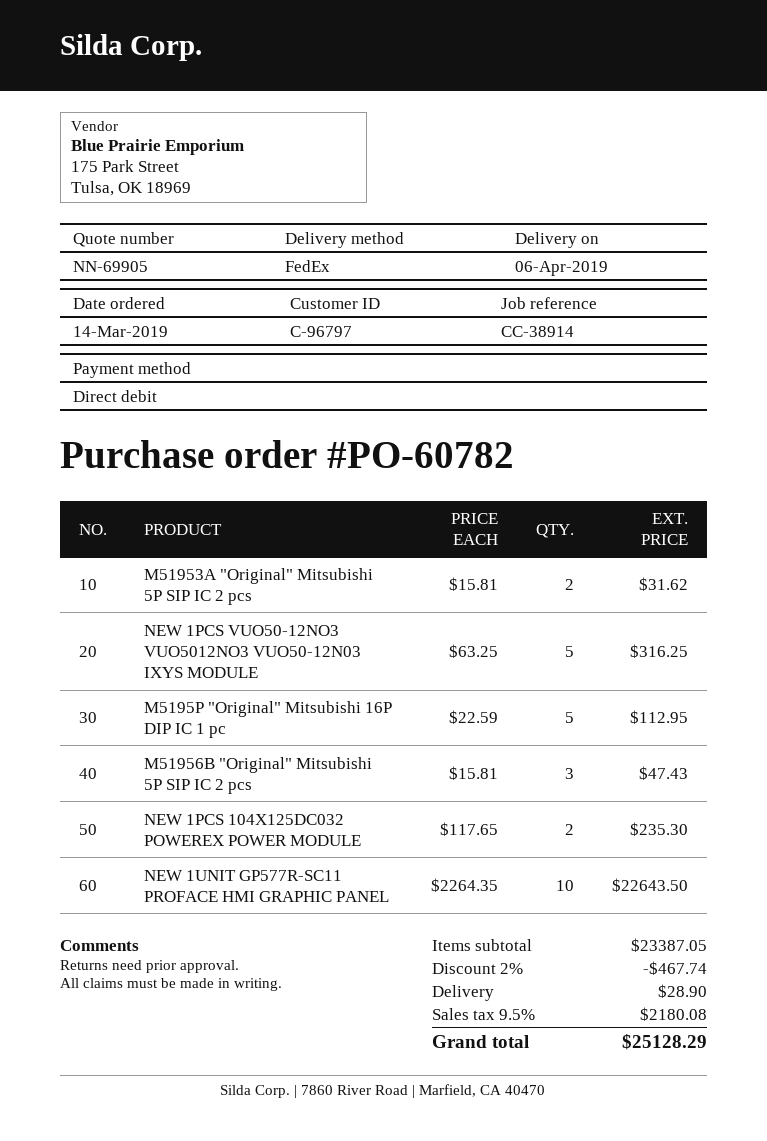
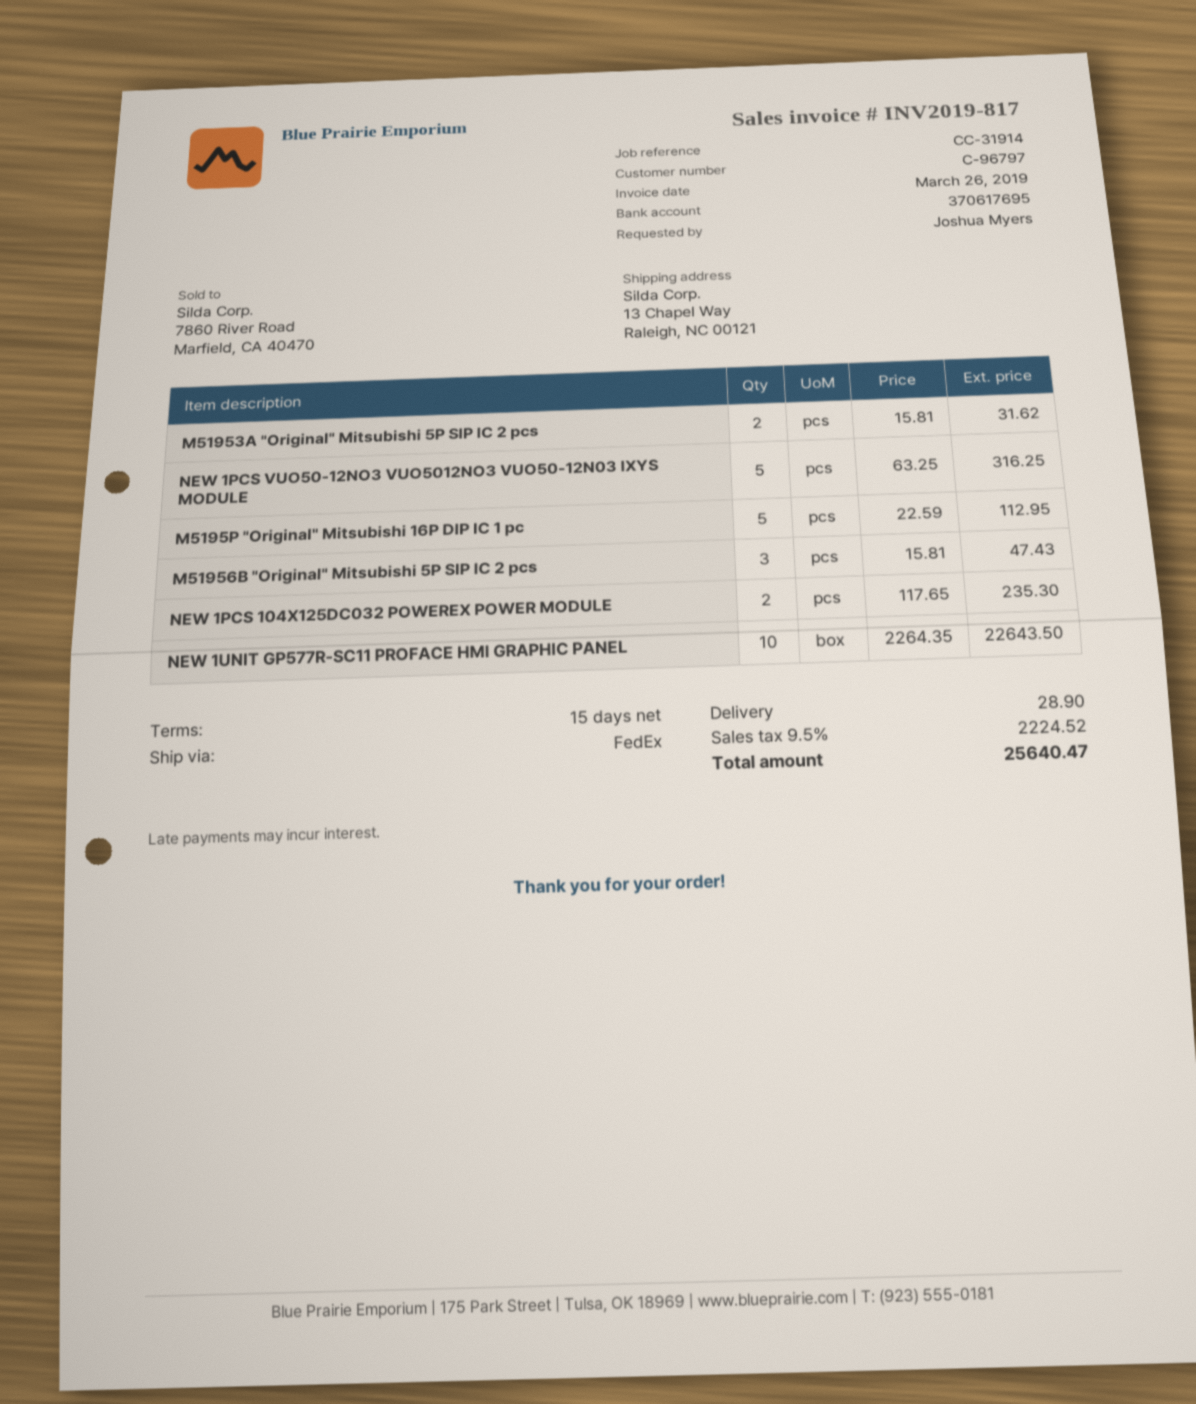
reference: CC-38914 -> CC-31914
discount: 2% = 467.74 -> none
tax: 9.5% = 2180.08 -> 9.5% = 2224.52
total: 25128.29 -> 25640.47

